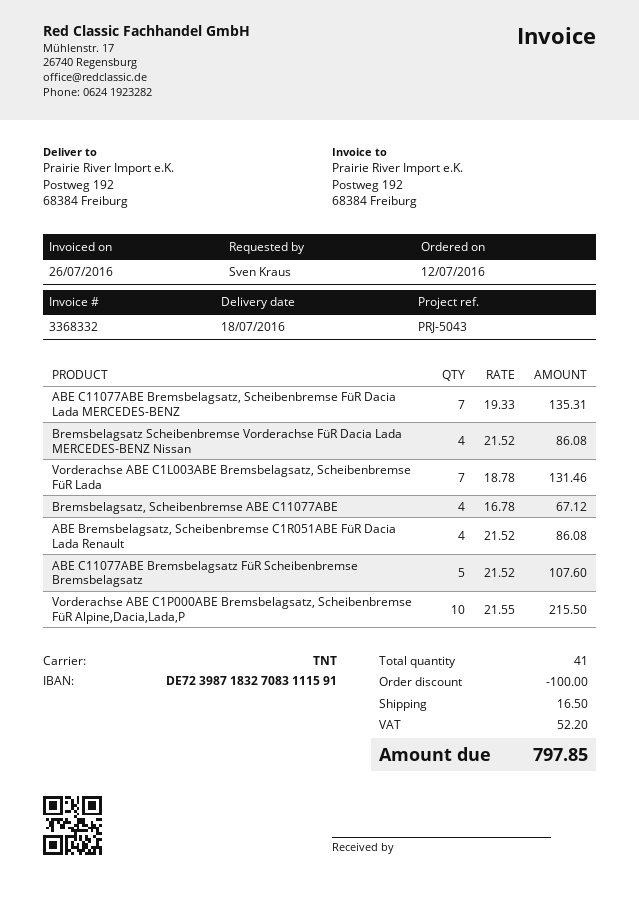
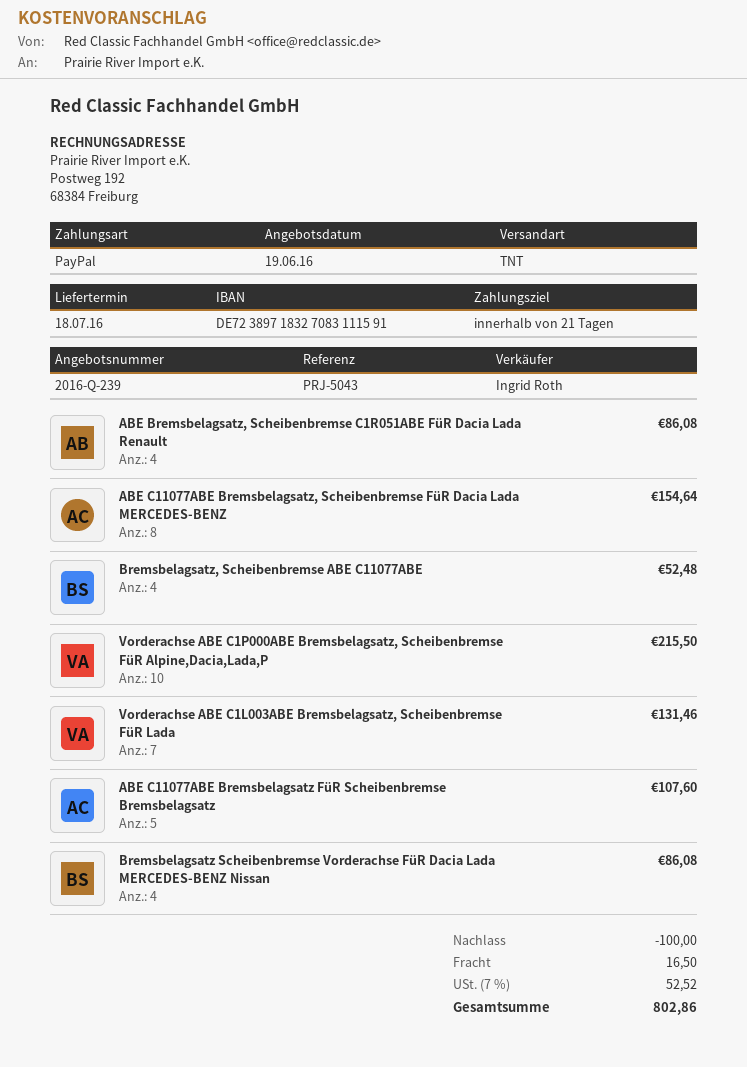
bank account: DE72398718327083111591 -> DE72389718327083111591
ABE C11077ABE Bremsbelagsatz, Scheibenbremse FüR Dacia Lada MERCEDES-BENZ: 7 for 135.31 -> 8 for 154.64
Bremsbelagsatz, Scheibenbremse ABE C11077ABE: 4 for 67.12 -> 4 for 52.48
tax: 52.20 -> 52.52
total: 797.85 -> 802.86

